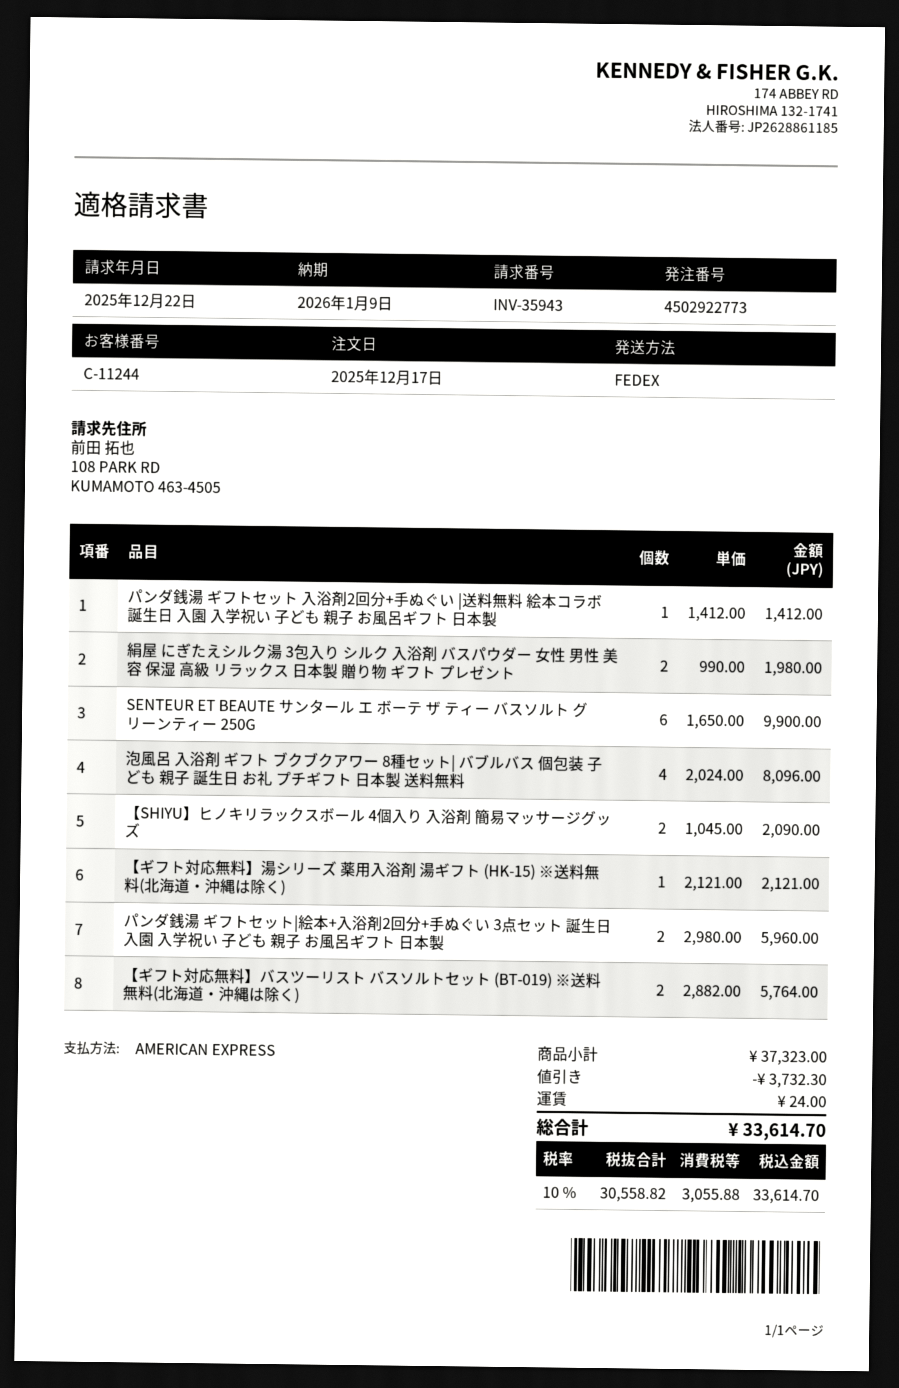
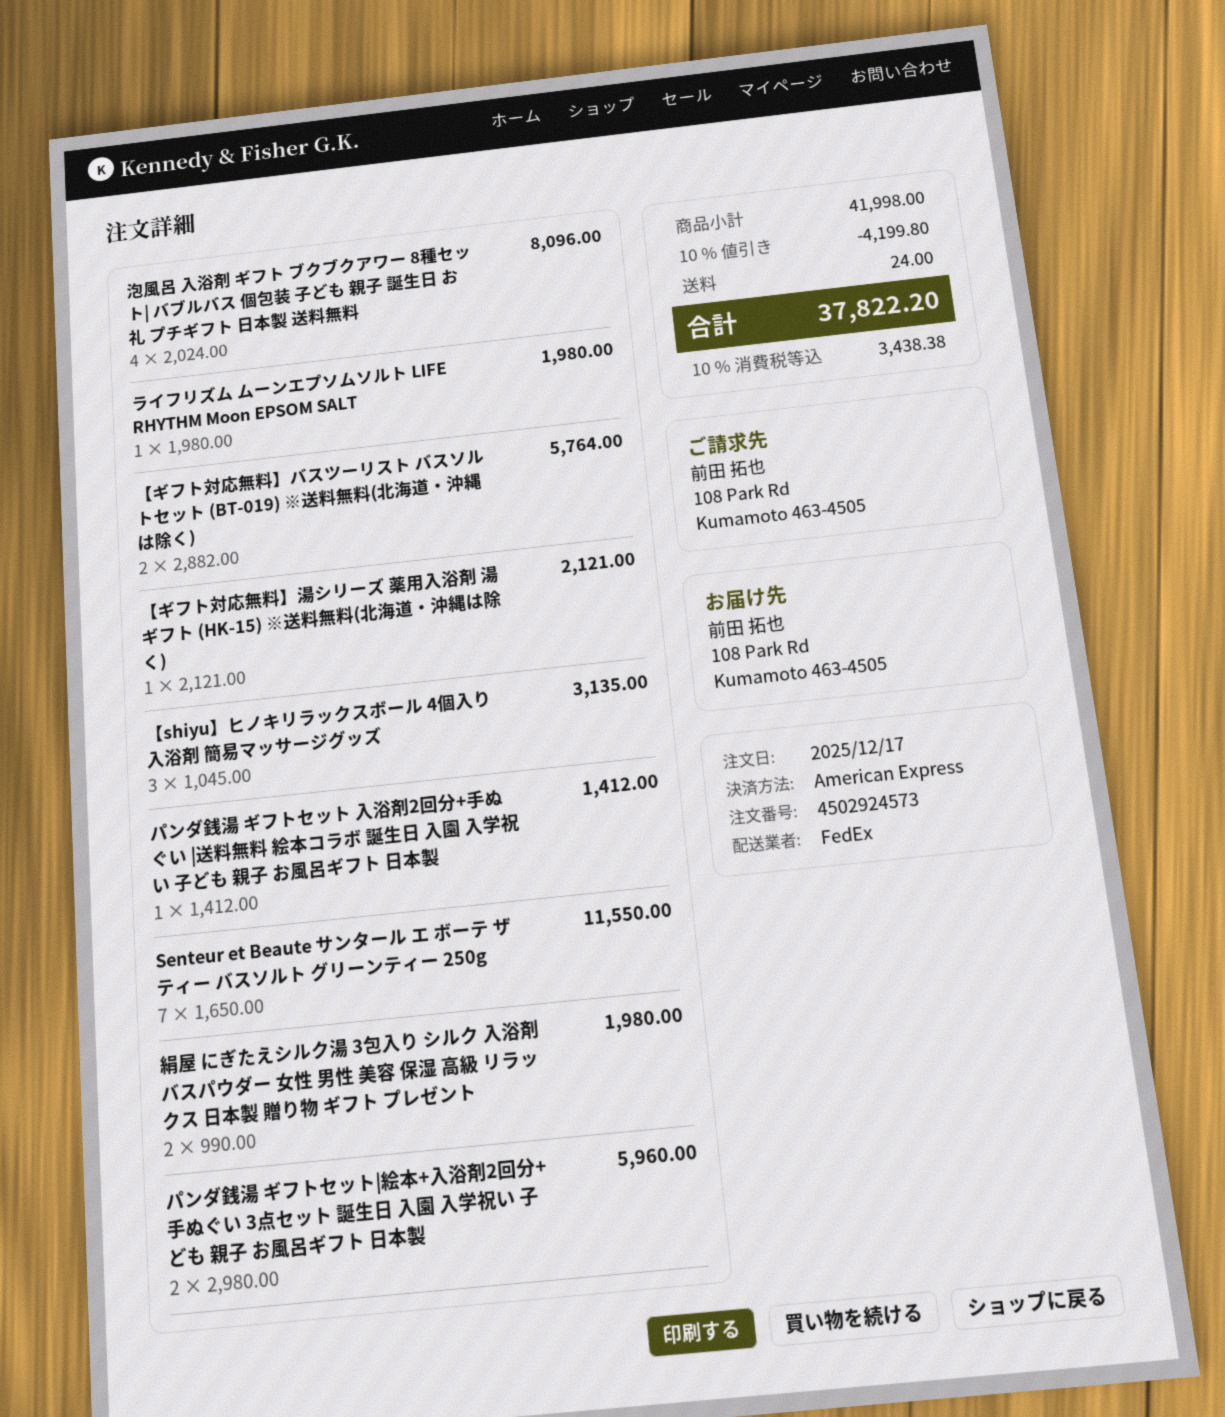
order number: 4502922773 -> 4502924573
SENTEUR ET BEAUTE サンタール エ ボーテ ザ ティー バスソルト グリーンティー 250G: 6 x 1650.00 = 9900.00 -> 7 x 1650.00 = 11550.00
【SHIYU】ヒノキリラックスボール 4個入り 入浴剤 簡易マッサージグッズ: 2 x 1045.00 = 2090.00 -> 3 x 1045.00 = 3135.00
ライフリズム ムーンエプソムソルト LIFE RHYTHM Moon EPSOM SALT: none -> 1 x 1980.00 = 1980.00
subtotal: 37323.00 -> 41998.00
discount: 3732.30 -> 4199.80
tax: 10% = 3055.88 -> 10% = 3438.38
total: 33614.70 -> 37822.20

